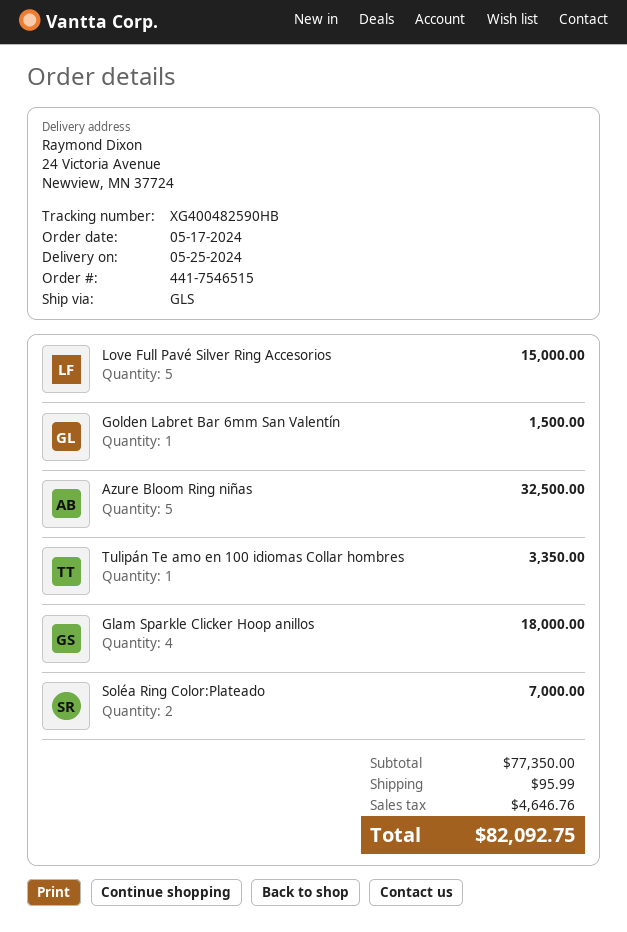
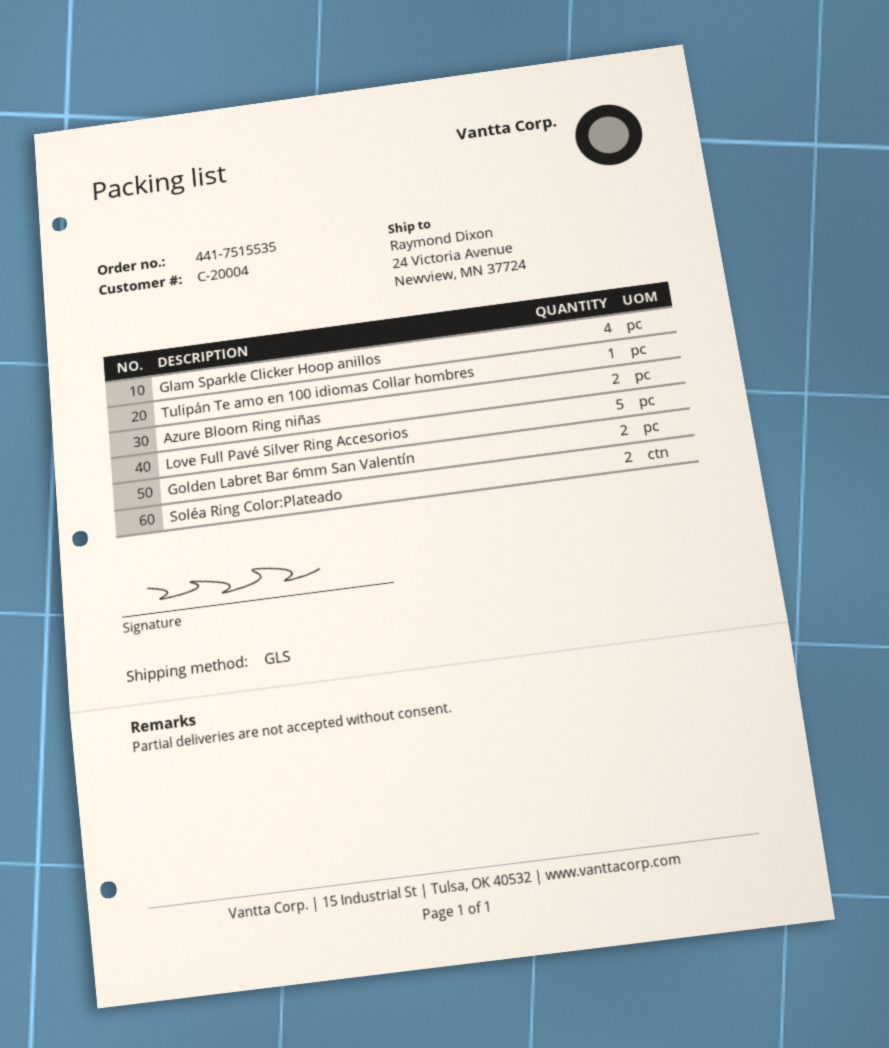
order number: 441-7546515 -> 441-7515535
Golden Labret Bar 6mm San Valentín: 1 -> 2
Azure Bloom Ring niñas: 5 -> 2

